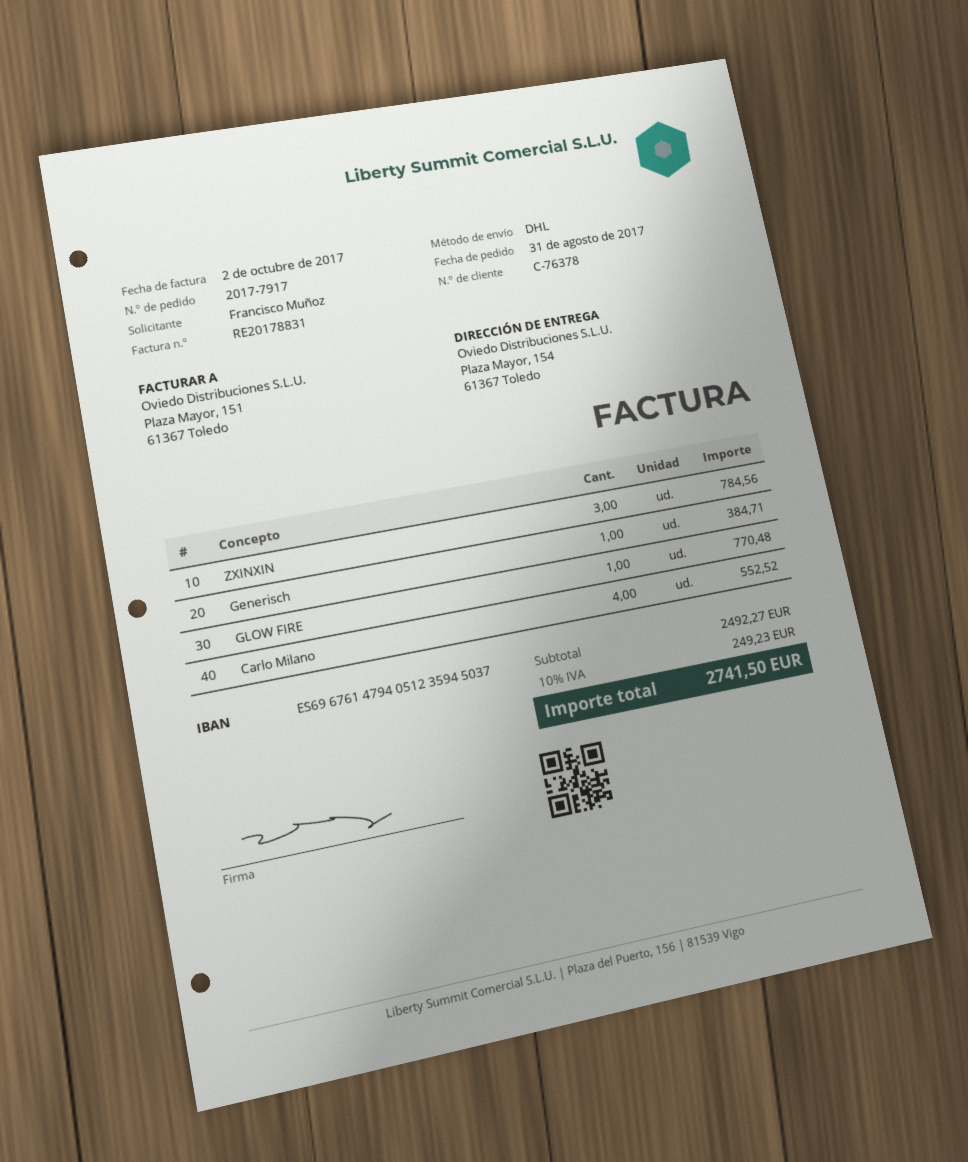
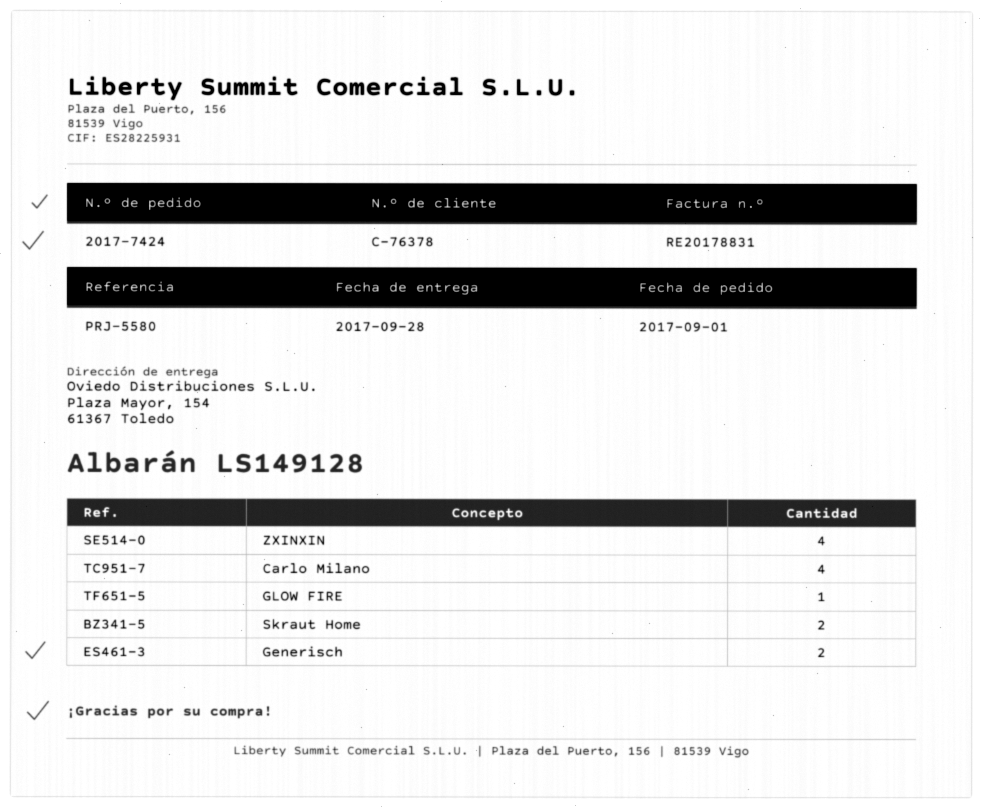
order number: 2017-7917 -> 2017-7424
order date: 2017-08-31 -> 2017-09-01
ZXINXIN: 3 -> 4
Generisch: 1 -> 2
Skraut Home: none -> 2

